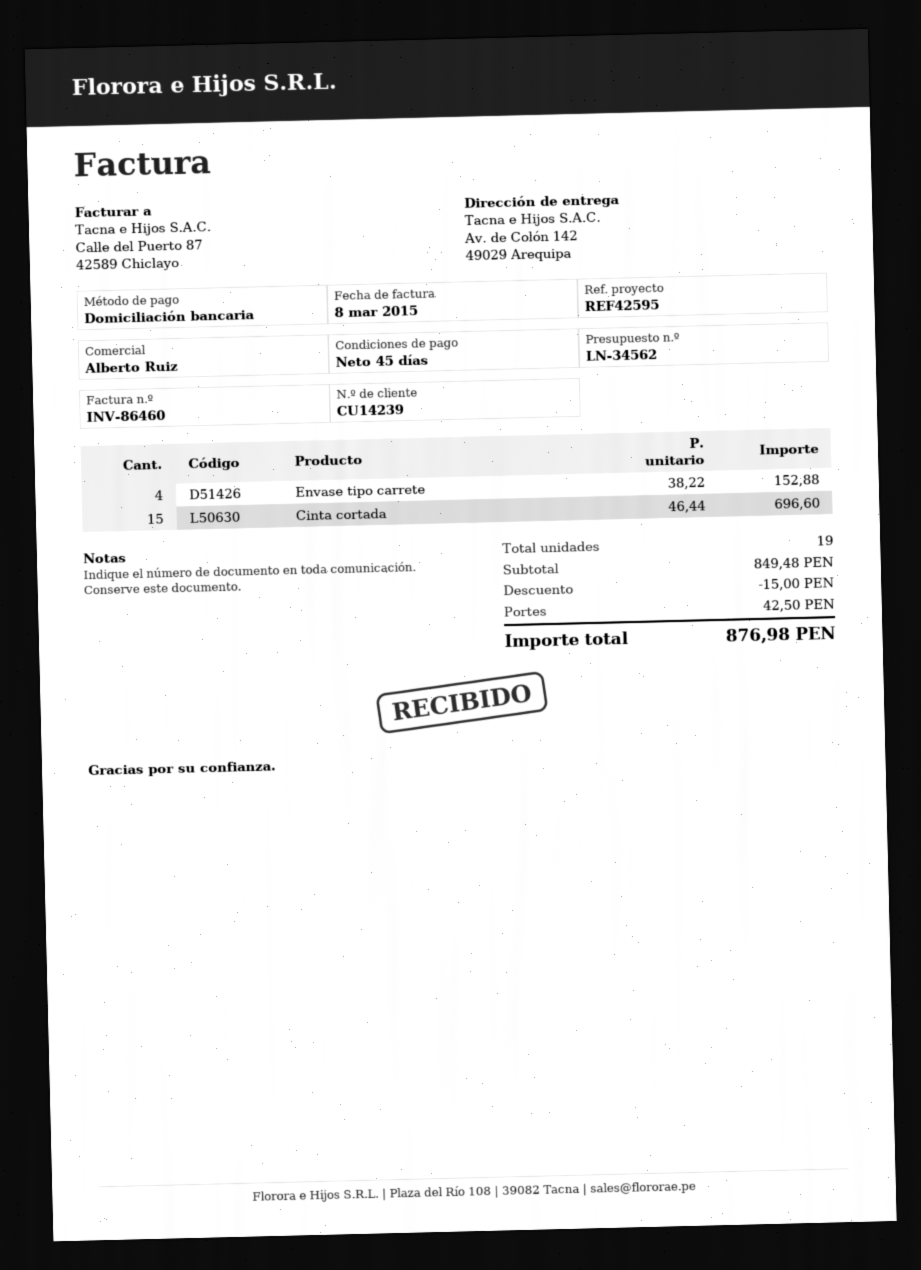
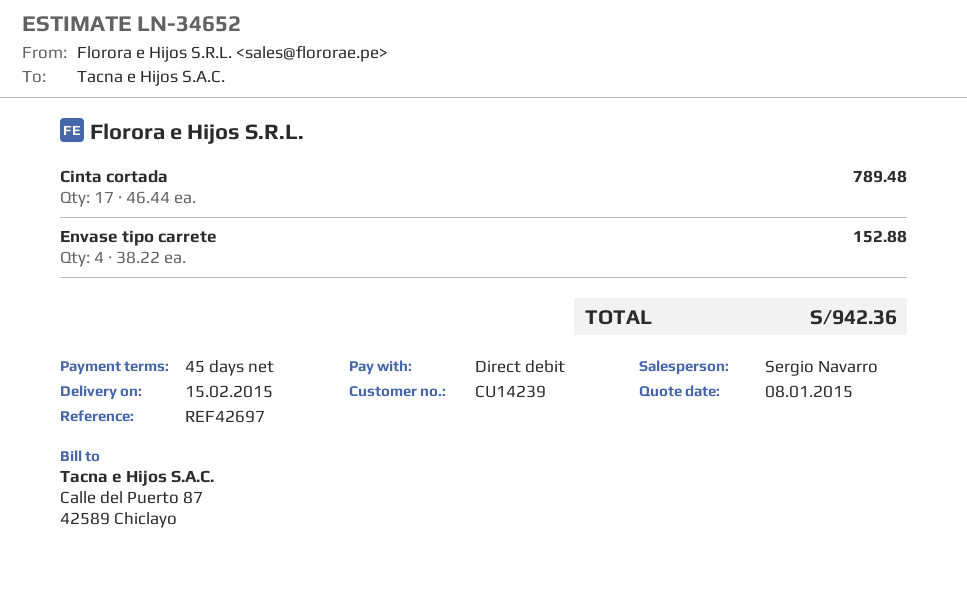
quote number: LN-34562 -> LN-34652
reference: REF42595 -> REF42697
sales rep: Alberto Ruiz -> Sergio Navarro
Cinta cortada: 15 x 46.44 = 696.60 -> 17 x 46.44 = 789.48
discount: 15.00 -> none
shipping: 42.50 -> none
total: 876.98 -> 942.36

